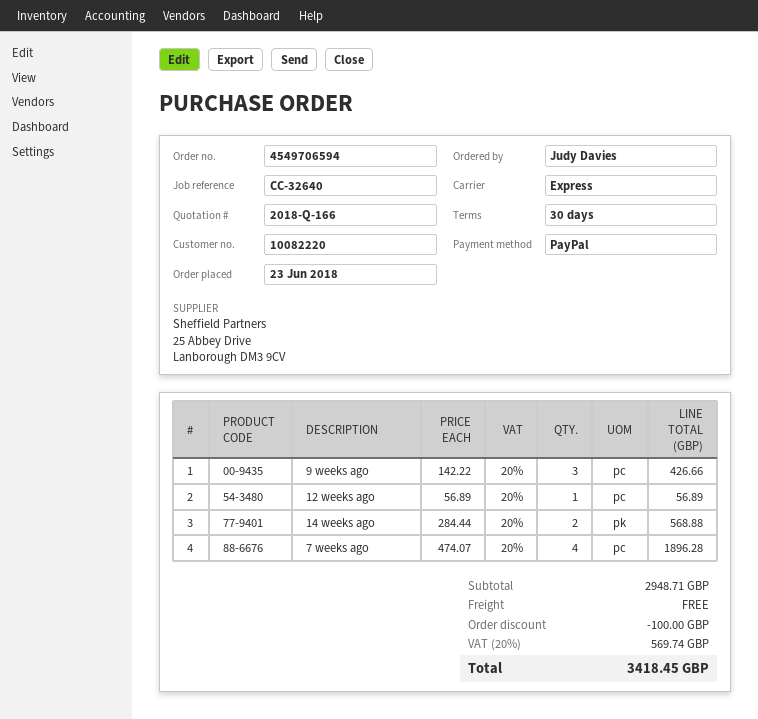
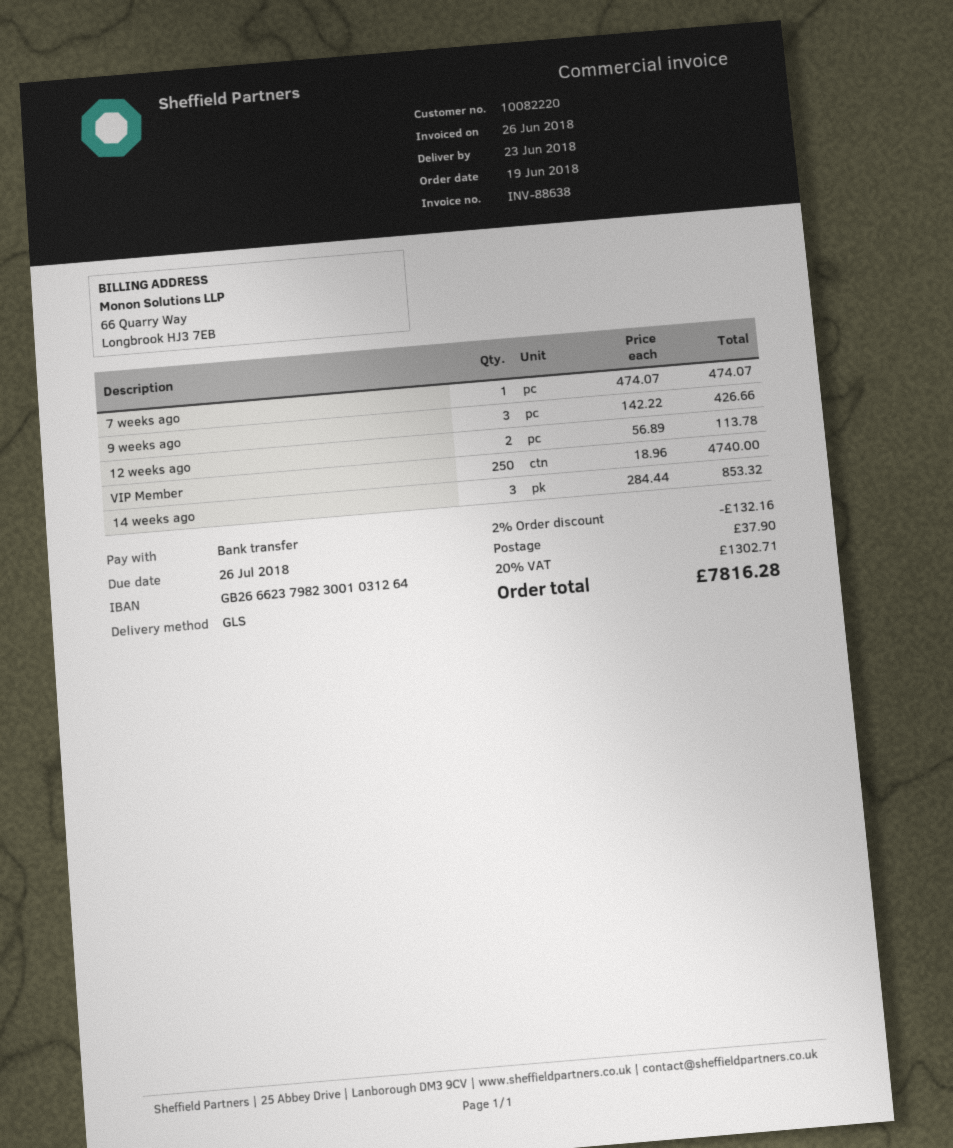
order date: 2018-06-23 -> 2018-06-19
payment method: PayPal -> bank transfer
shipping method: express -> GLS
12 weeks ago: 1 x 56.89 = 56.89 -> 2 x 56.89 = 113.78
14 weeks ago: 2 x 284.44 = 568.88 -> 3 x 284.44 = 853.32
7 weeks ago: 4 x 474.07 = 1896.28 -> 1 x 474.07 = 474.07
VIP Member: none -> 250 x 18.96 = 4740.00
discount: 100.00 -> 132.16
shipping: 0.00 -> 37.90
tax: 20% = 569.74 -> 20% = 1302.71
total: 3418.45 -> 7816.28

